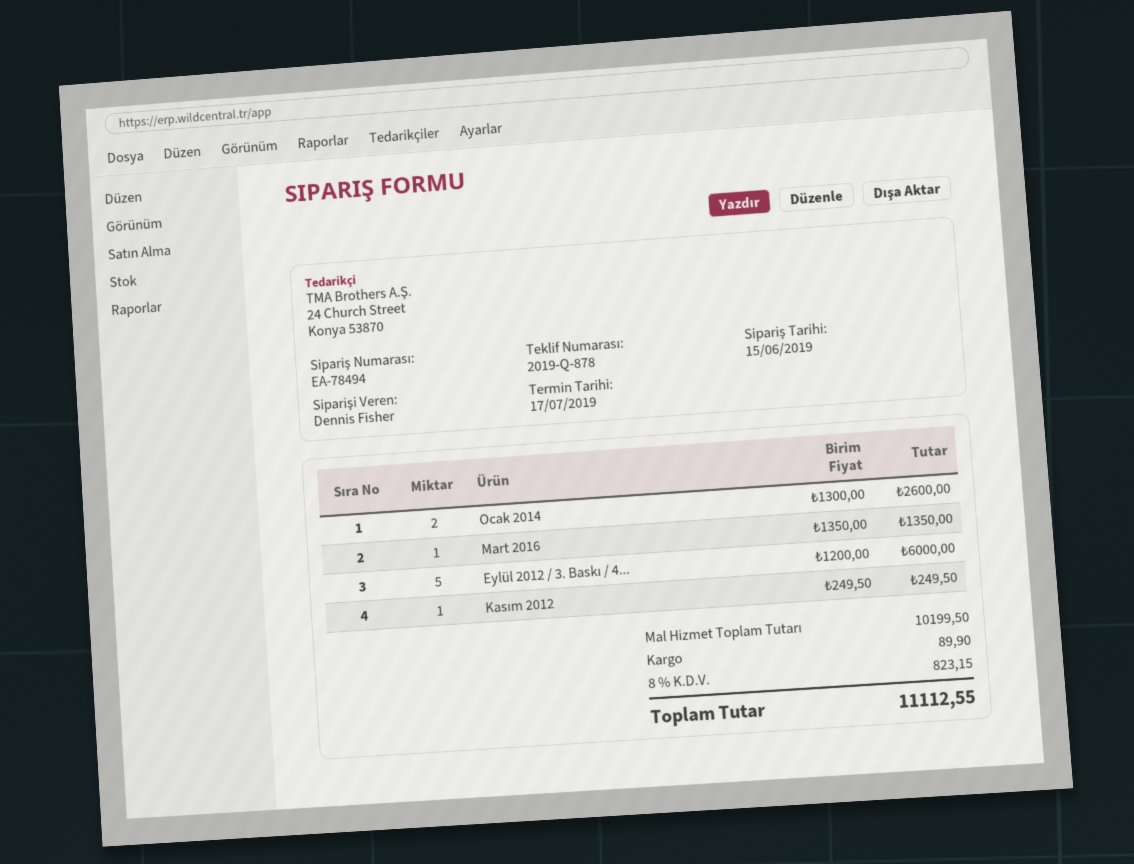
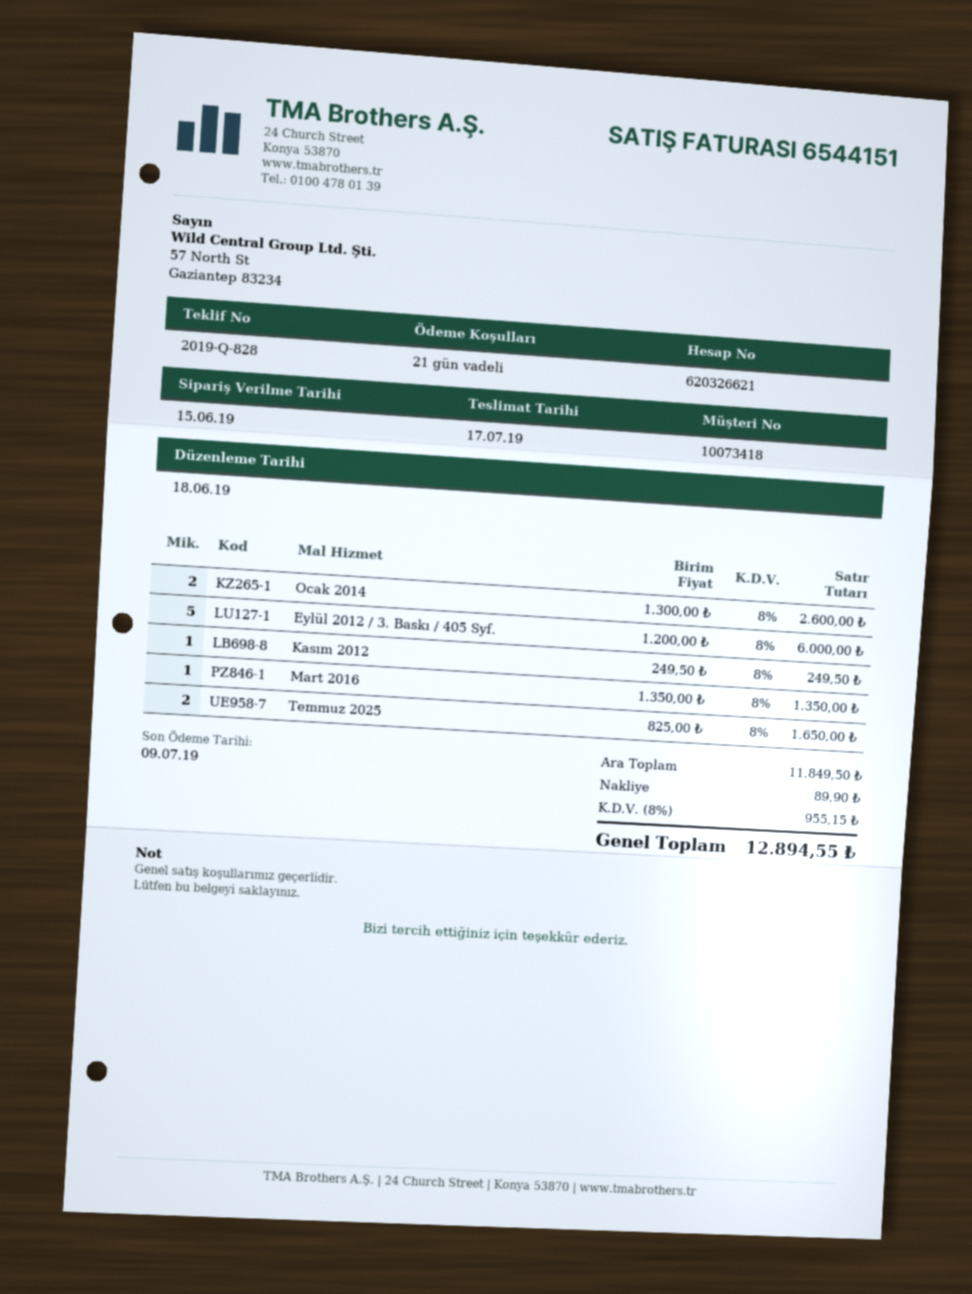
quote number: 2019-Q-878 -> 2019-Q-828
Temmuz 2025: none -> 2 x 825.00 = 1650.00
subtotal: 10199.50 -> 11849.50
tax: 8% = 823.15 -> 8% = 955.15
total: 11112.55 -> 12894.55

